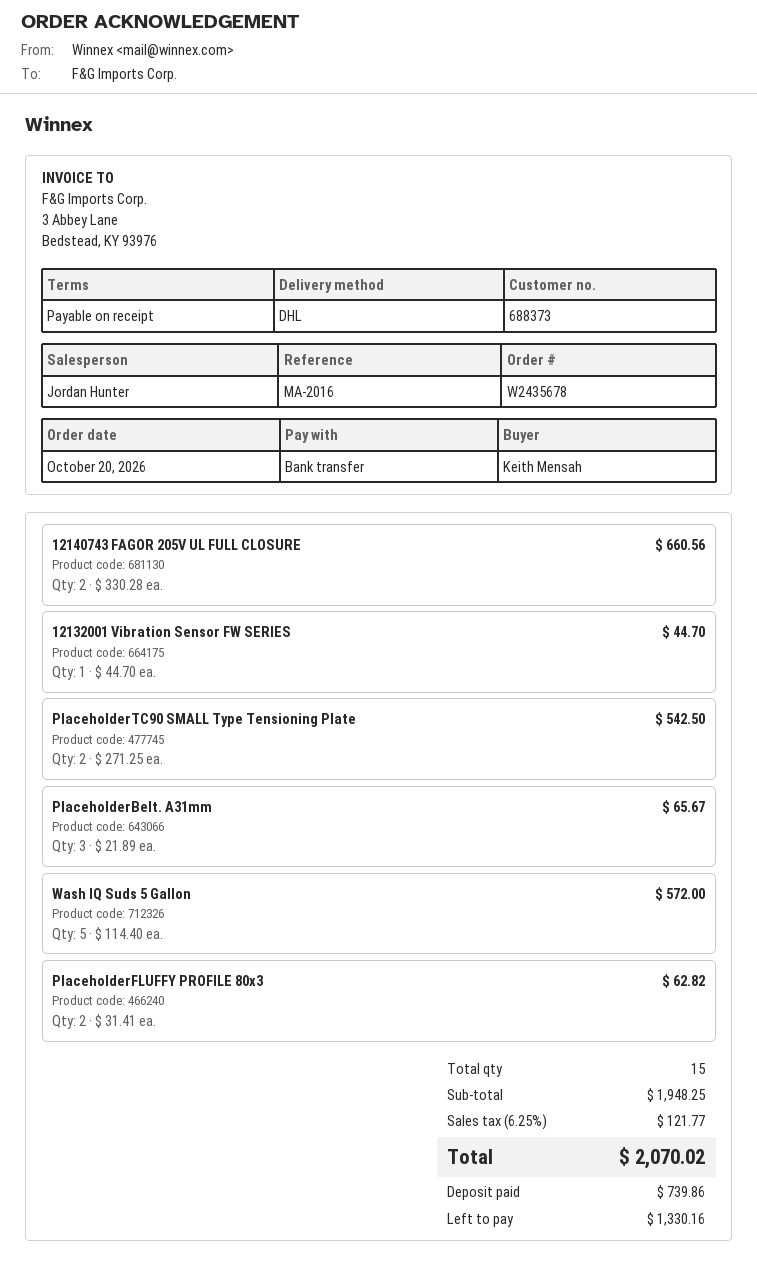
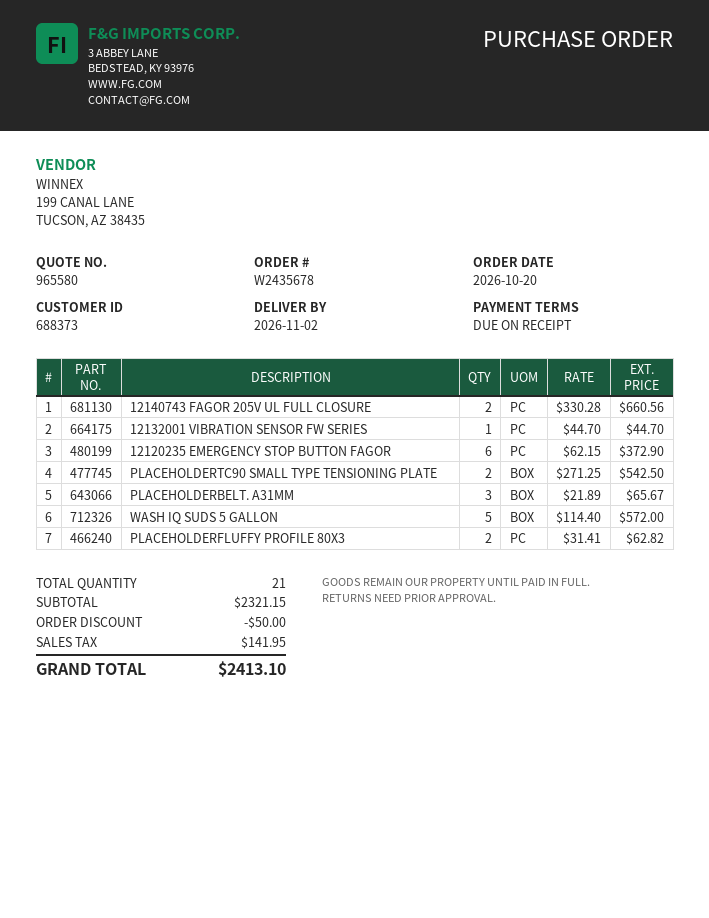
12120235 EMERGENCY STOP BUTTON FAGOR: none -> 6 x 62.15 = 372.90
total quantity: 15 -> 21
subtotal: 1948.25 -> 2321.15
discount: none -> 50.00
tax: 121.77 -> 141.95
total: 2070.02 -> 2413.10

